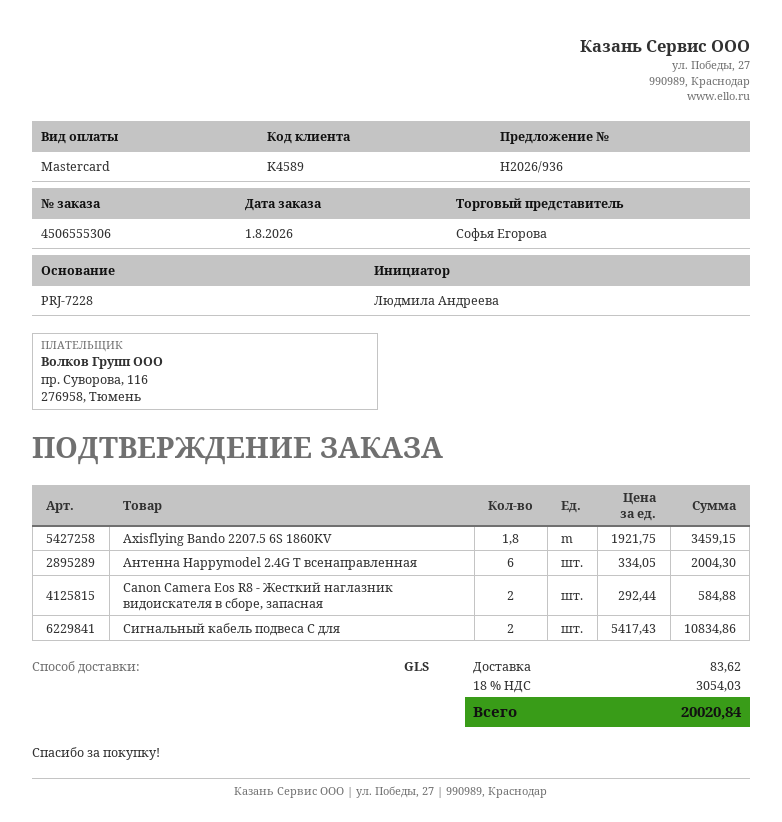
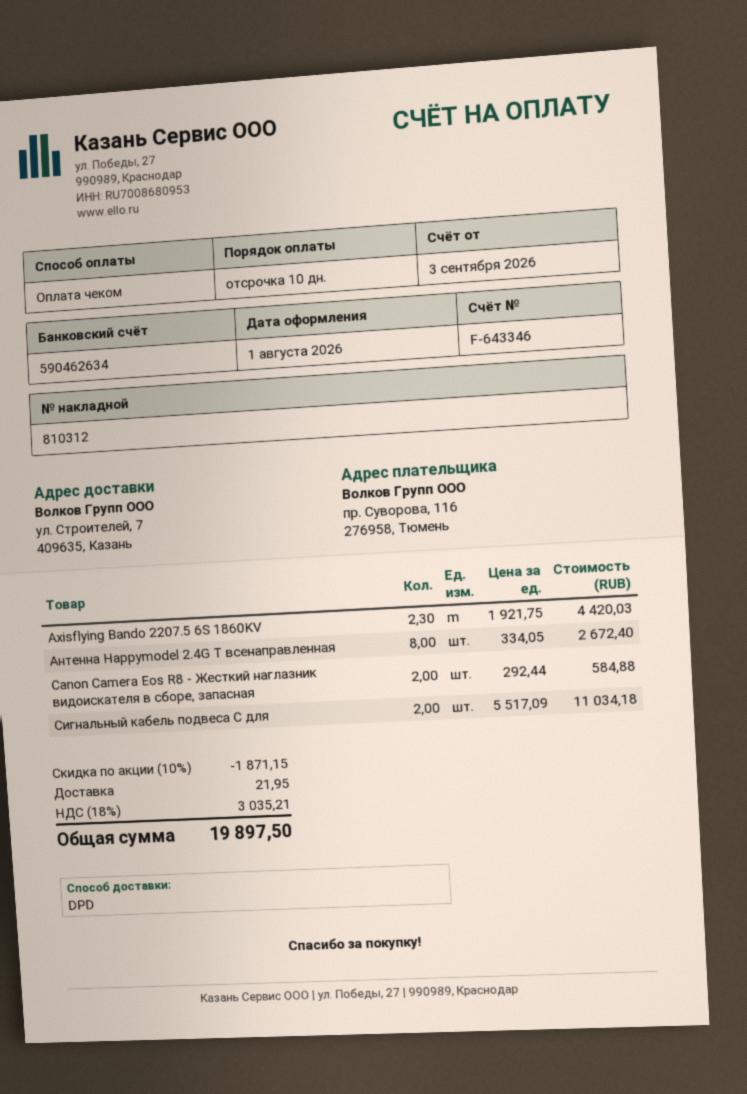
payment method: Mastercard -> cheque
shipping method: GLS -> DPD
Axisflying Bando 2207.5 6S 1860KV: 1.8 x 1921.75 = 3459.15 -> 2.3 x 1921.75 = 4420.03
Антенна Happymodel 2.4G T всенаправленная: 6 x 334.05 = 2004.30 -> 8 x 334.05 = 2672.40
Сигнальный кабель подвеса C для: 2 x 5417.43 = 10834.86 -> 2 x 5517.09 = 11034.18
discount: none -> 10% = 1871.15
shipping: 83.62 -> 21.95
tax: 18% = 3054.03 -> 18% = 3035.21
total: 20020.84 -> 19897.50

